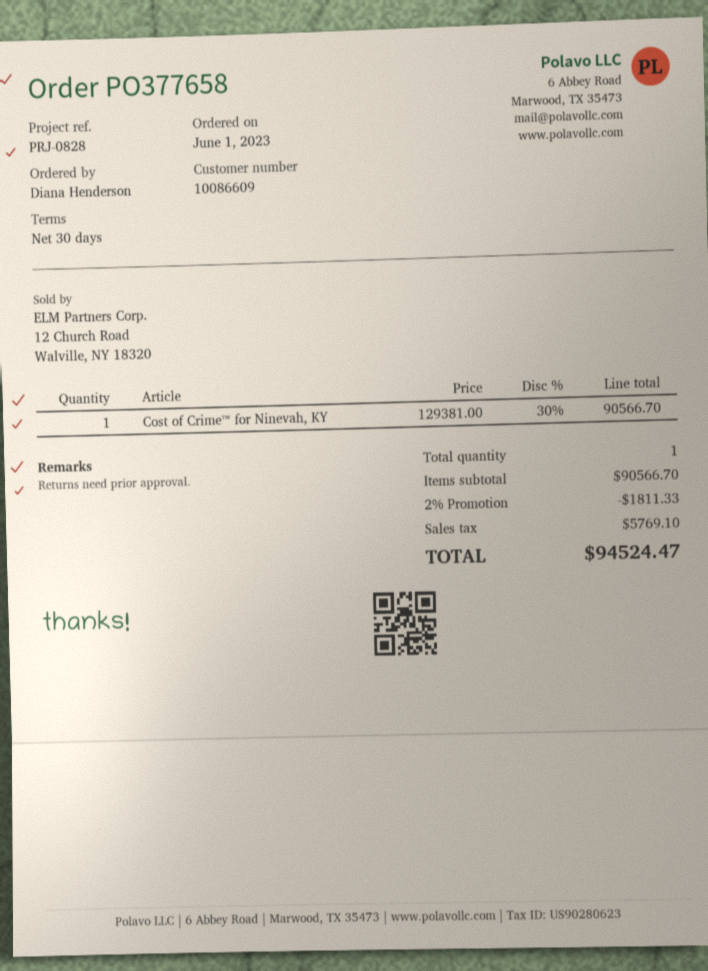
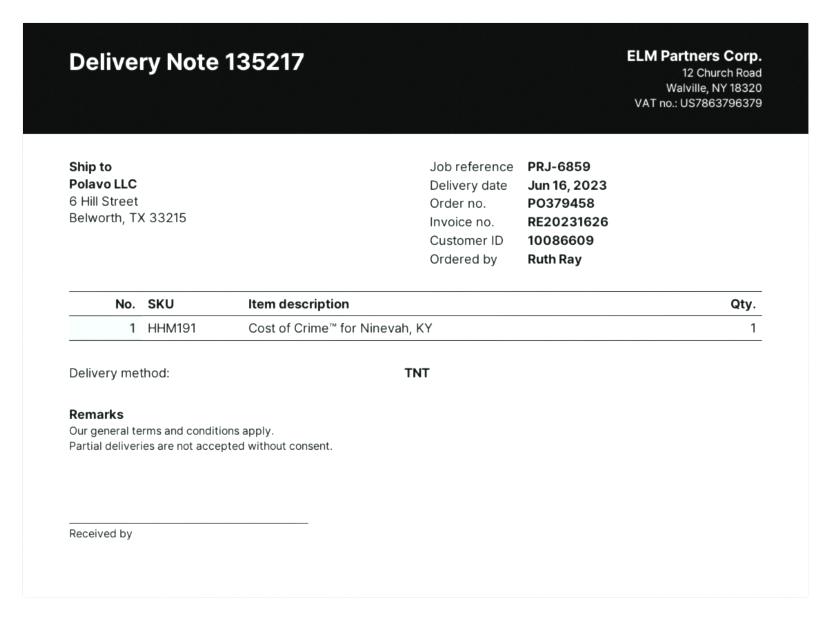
order number: PO377658 -> PO379458
reference: PRJ-0828 -> PRJ-6859
ordered by: Diana Henderson -> Ruth Ray

